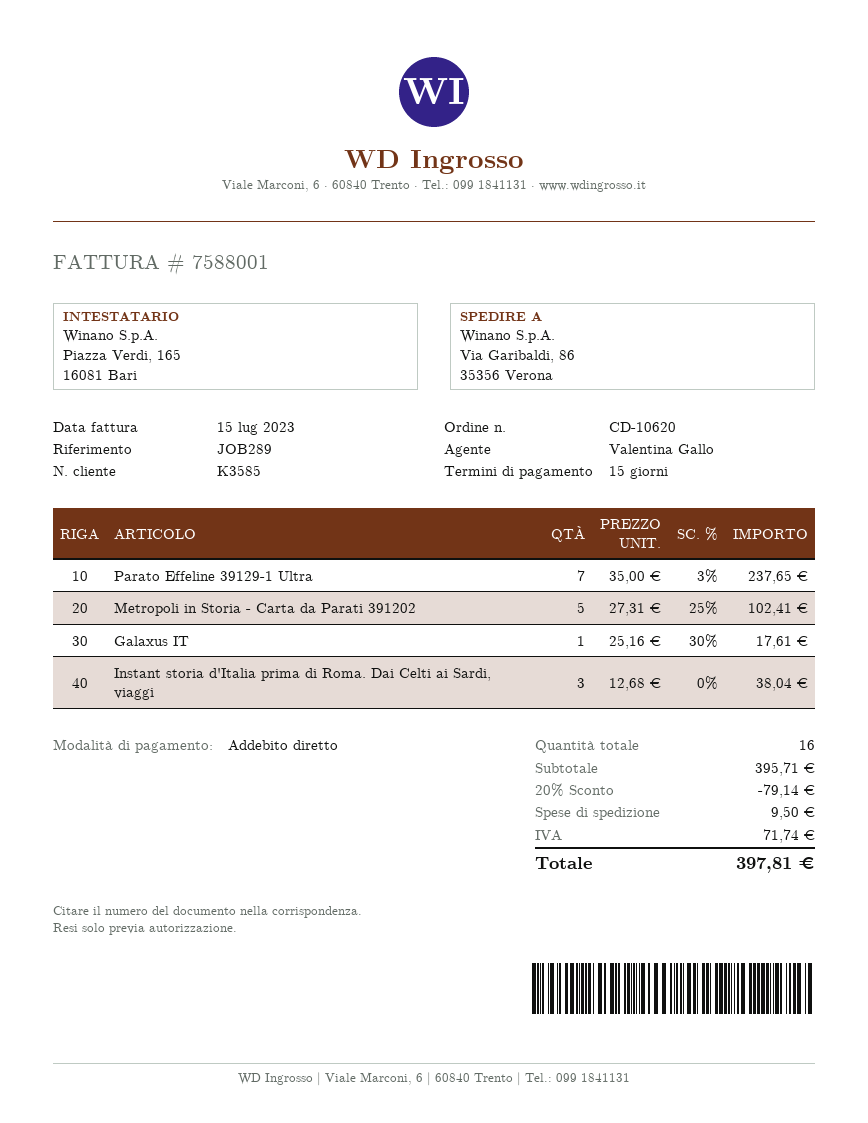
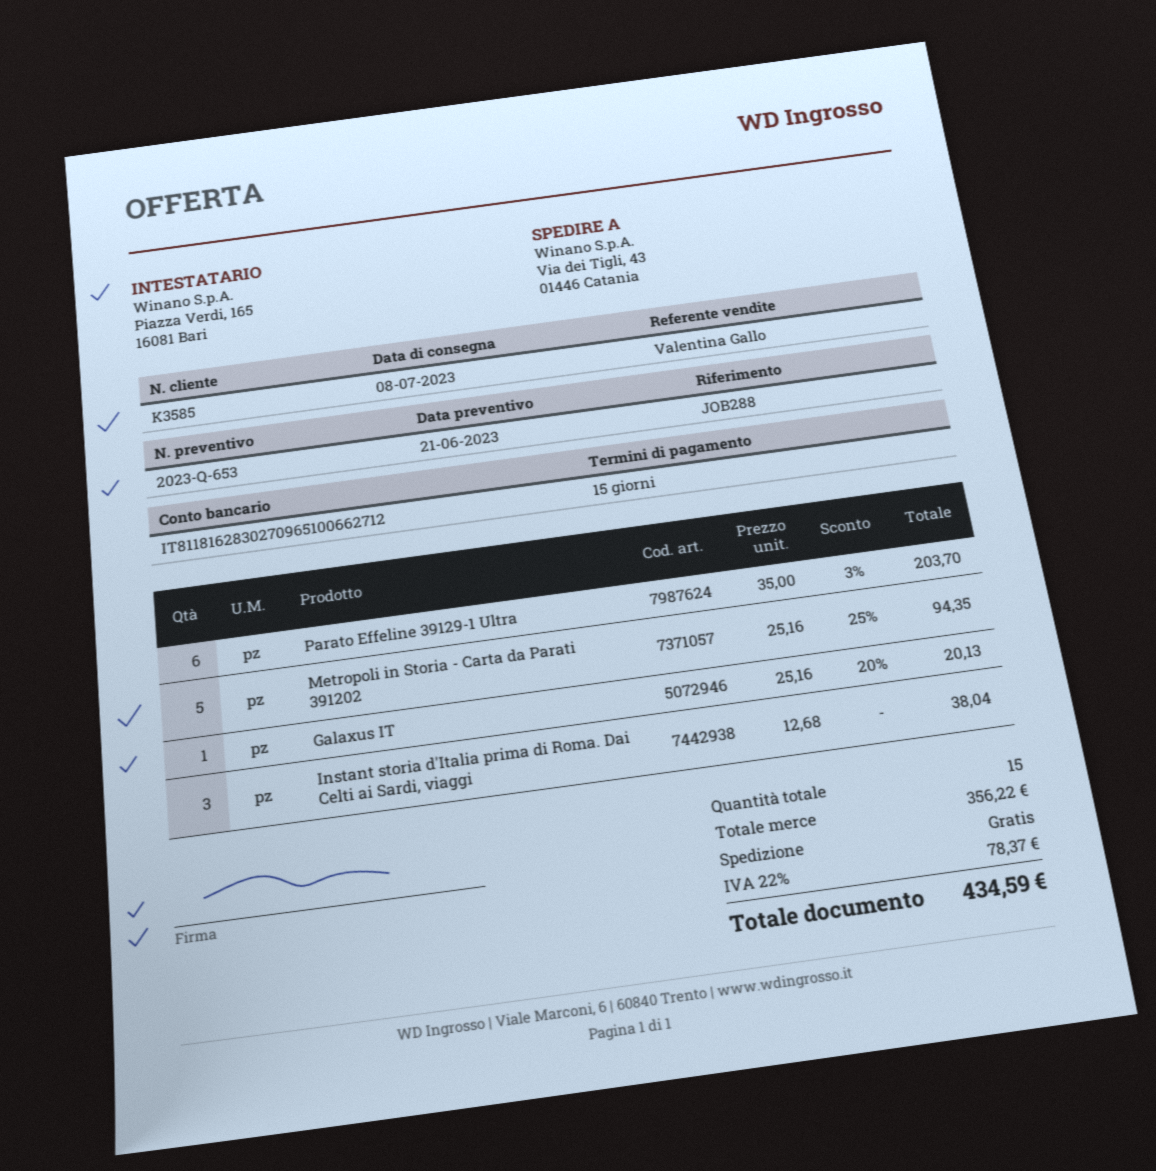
reference: JOB289 -> JOB288
ship to: Via Garibaldi, 86, 35356 Verona -> Via dei Tigli, 43, 01446 Catania
Parato Effeline 39129-1 Ultra: 7 x 35.00 - 3% = 237.65 -> 6 x 35.00 - 3% = 203.70
Metropoli in Storia - Carta da Parati 391202: 5 x 27.31 - 25% = 102.41 -> 5 x 25.16 - 25% = 94.35
Galaxus IT: 1 x 25.16 - 30% = 17.61 -> 1 x 25.16 - 20% = 20.13
total quantity: 16 -> 15
subtotal: 395.71 -> 356.22
discount: 20% = 79.14 -> none
shipping: 9.50 -> 0.00
tax: 71.74 -> 78.37
total: 397.81 -> 434.59

